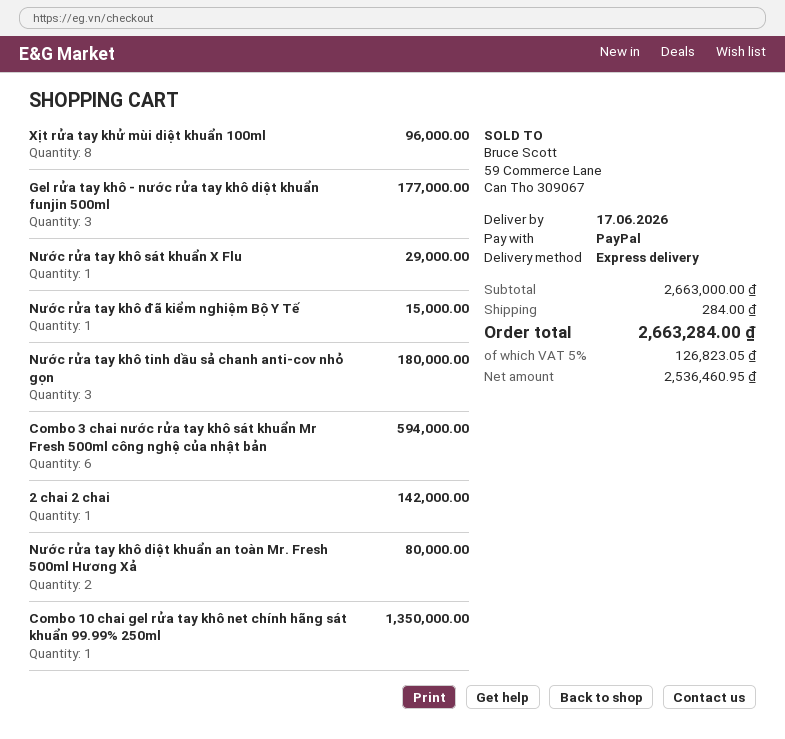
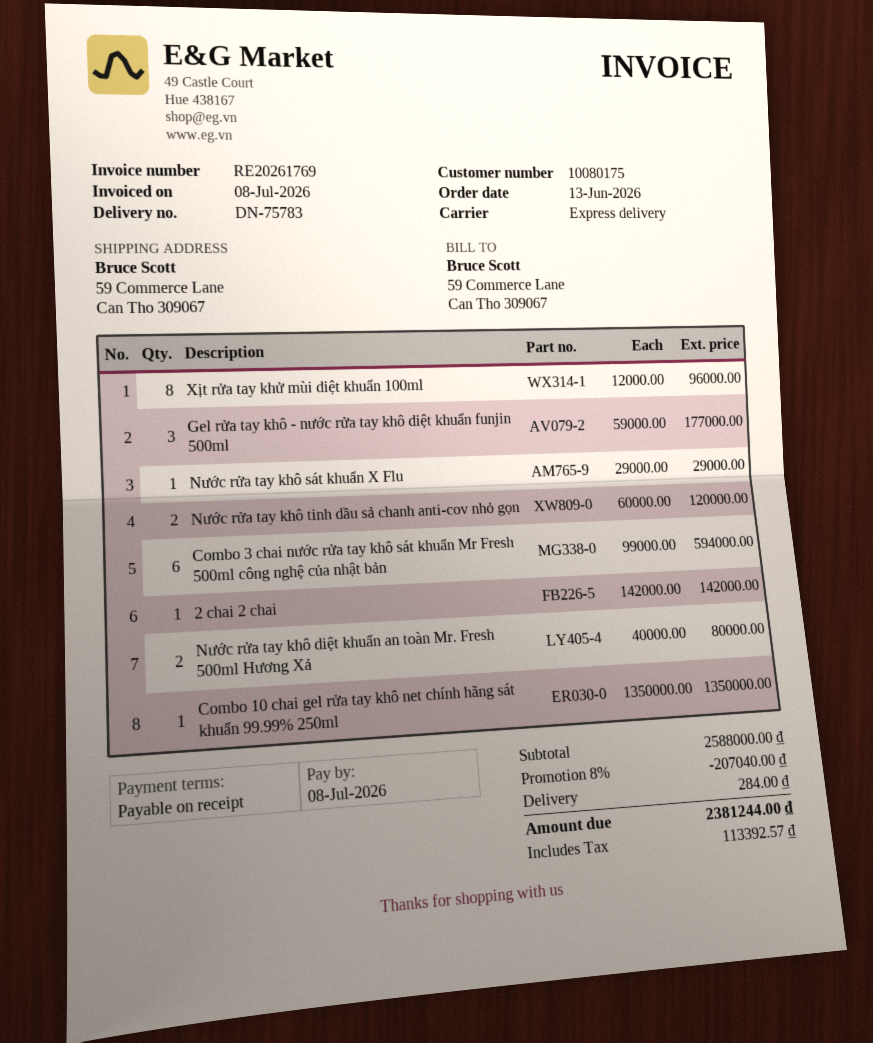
Nước rửa tay khô đã kiểm nghiệm Bộ Y Tế: 1 for 15000.00 -> none
Nước rửa tay khô tinh dầu sả chanh anti-cov nhỏ gọn: 3 for 180000.00 -> 2 for 120000.00
subtotal: 2663000.00 -> 2588000.00
discount: none -> 8% = 207040.00
tax: 126823.05 -> 113392.57
total: 2663284.00 -> 2381244.00

